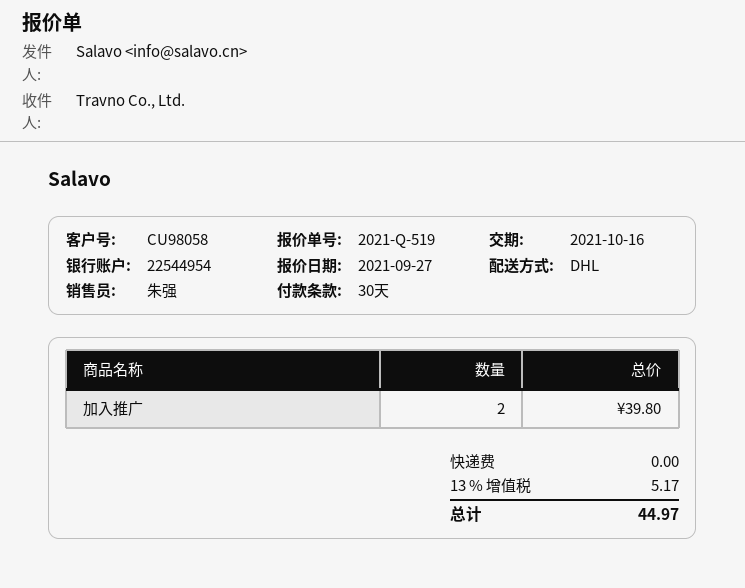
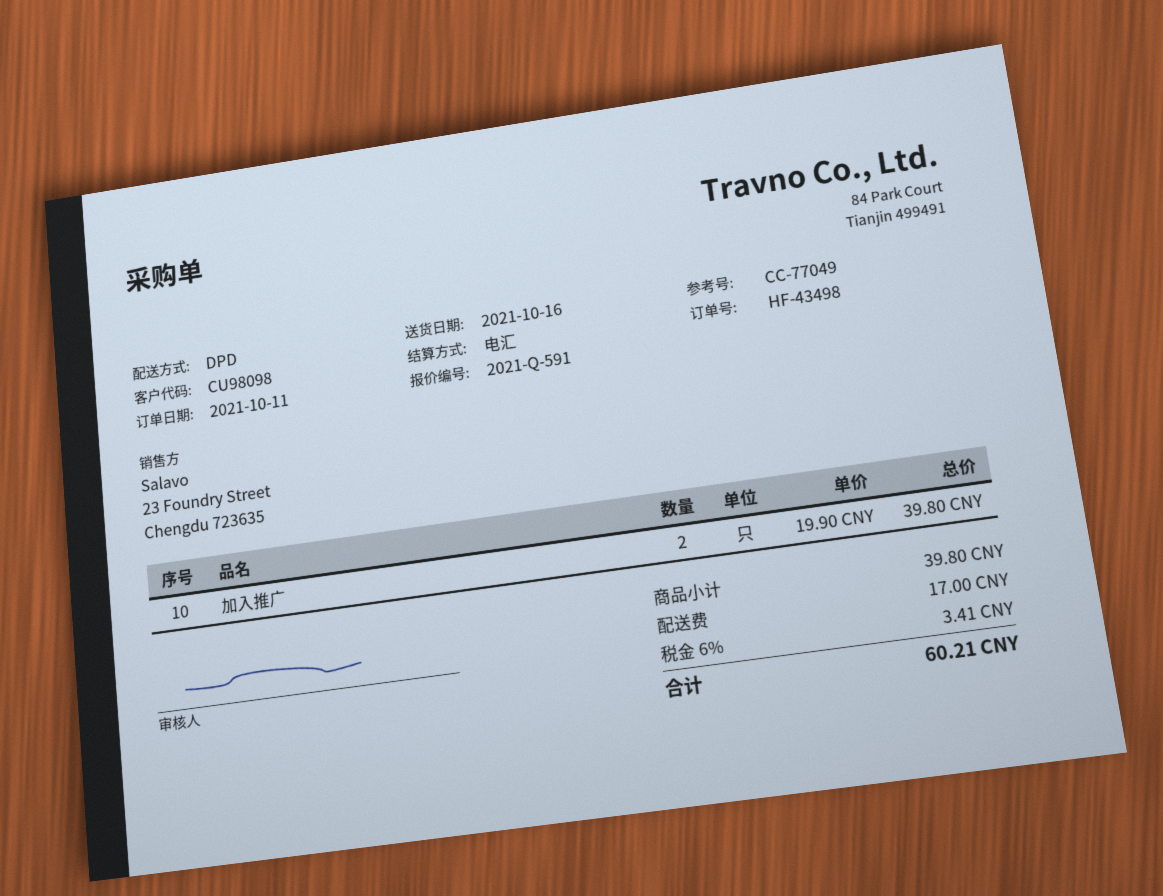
quote number: 2021-Q-519 -> 2021-Q-591
customer number: CU98058 -> CU98098
shipping method: DHL -> DPD
shipping: 0.00 -> 17.00
tax: 13% = 5.17 -> 6% = 3.41
total: 44.97 -> 60.21

